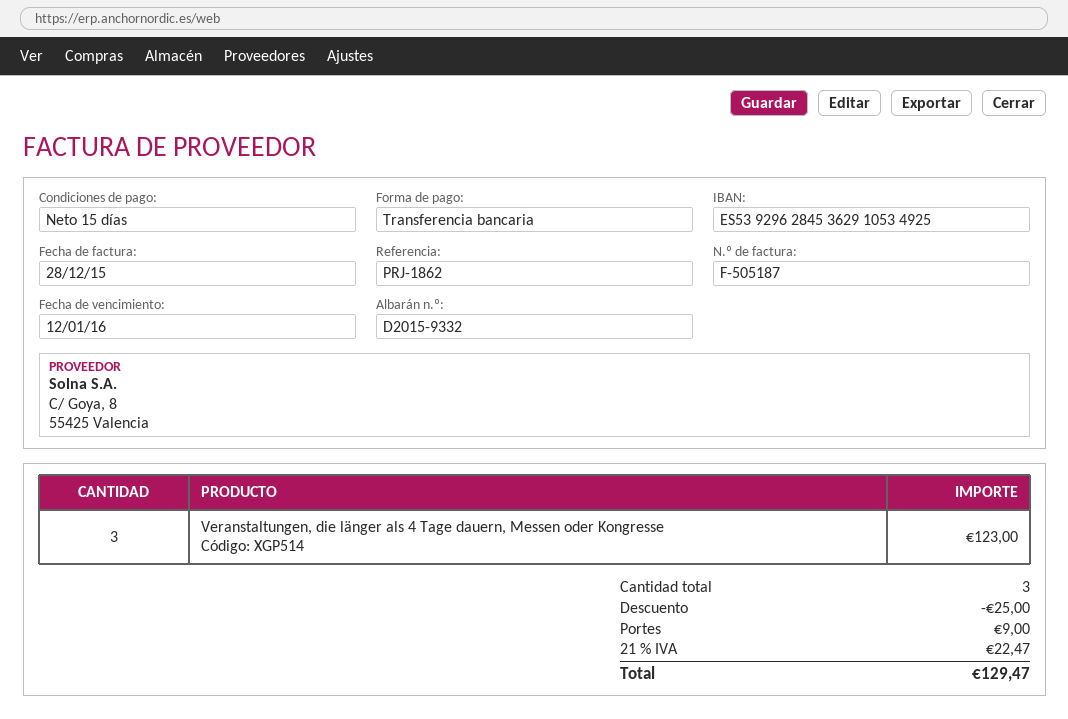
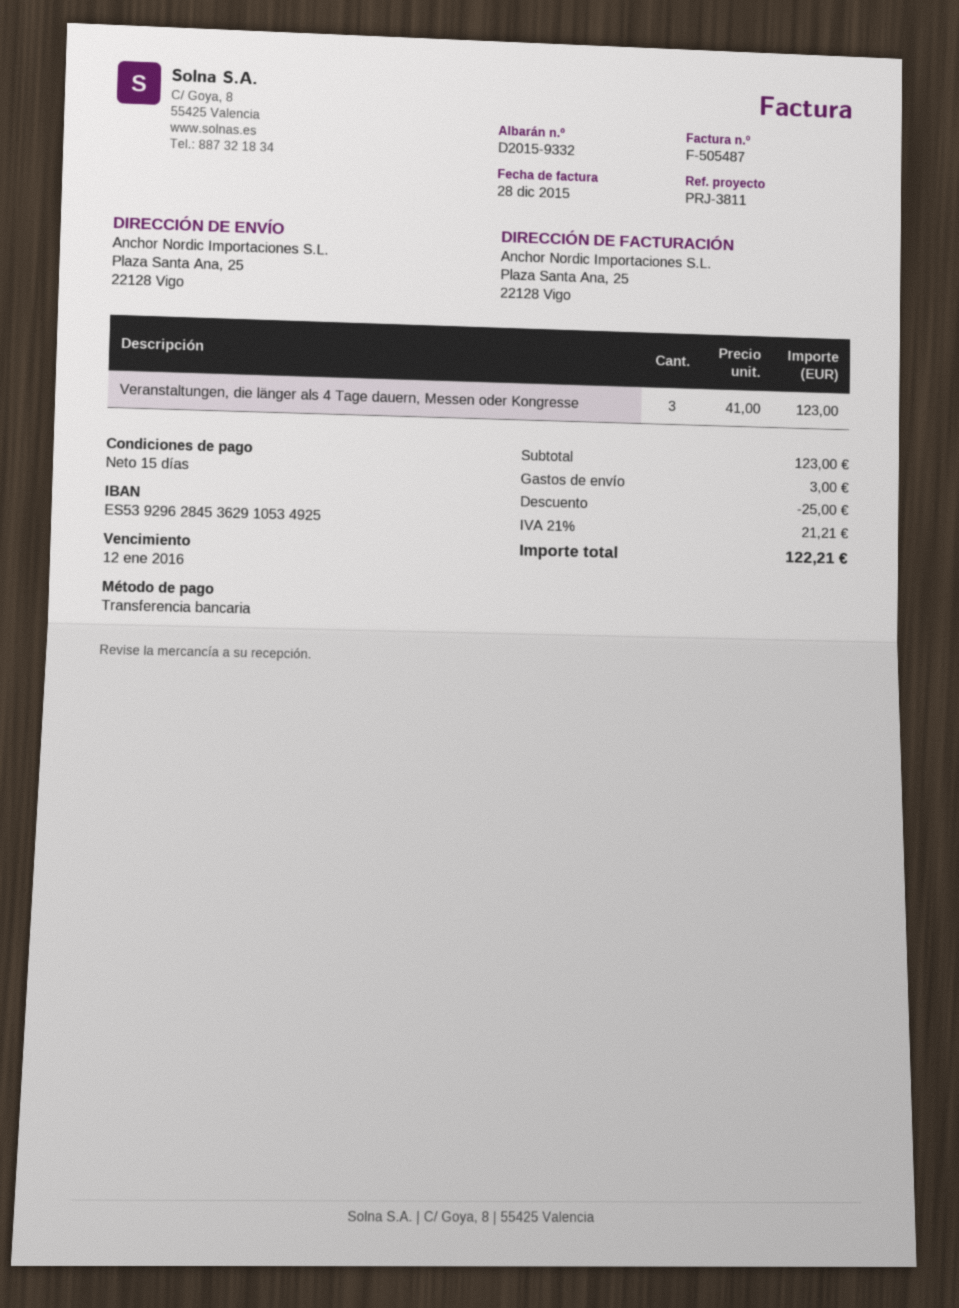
invoice number: F-505187 -> F-505487
reference: PRJ-1862 -> PRJ-3811
shipping: 9.00 -> 3.00
tax: 21% = 22.47 -> 21% = 21.21
total: 129.47 -> 122.21

